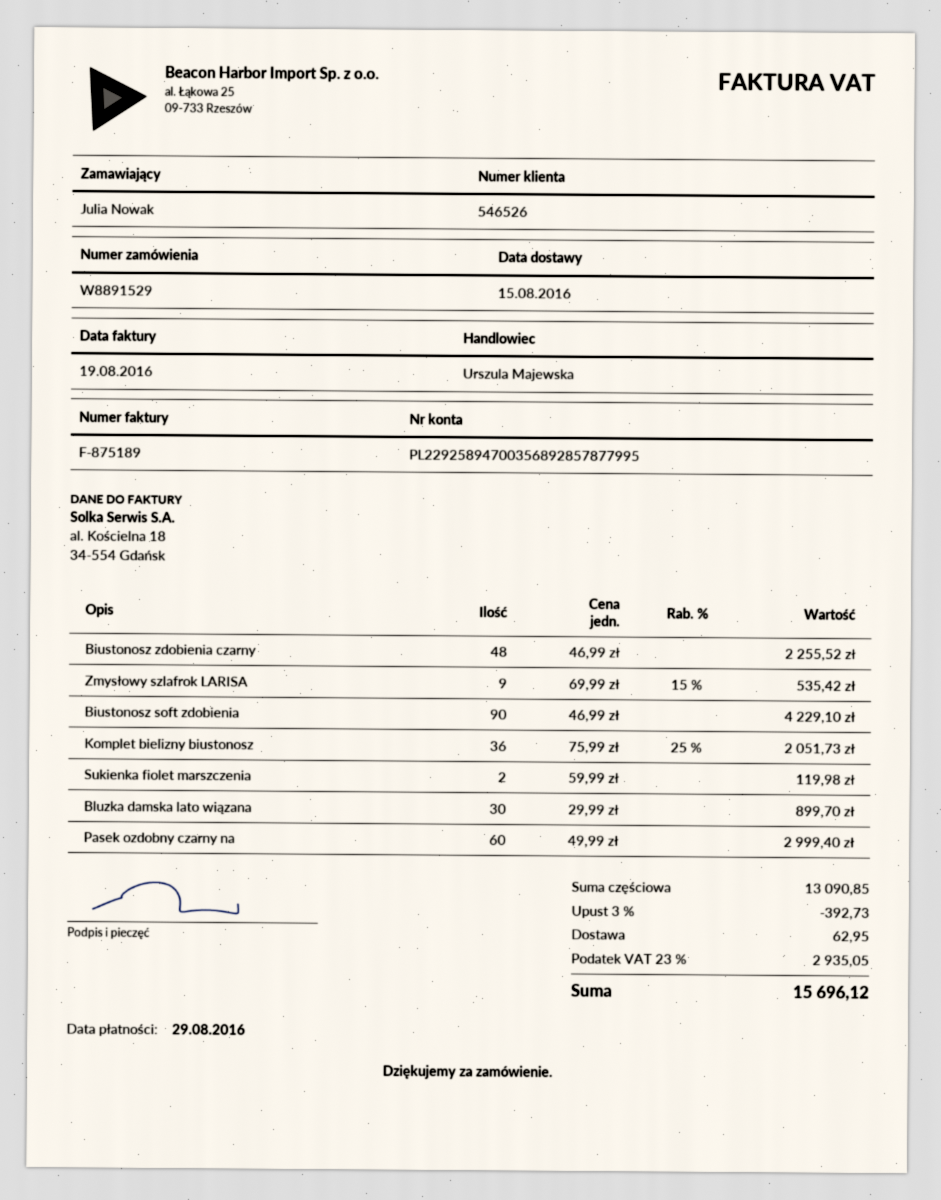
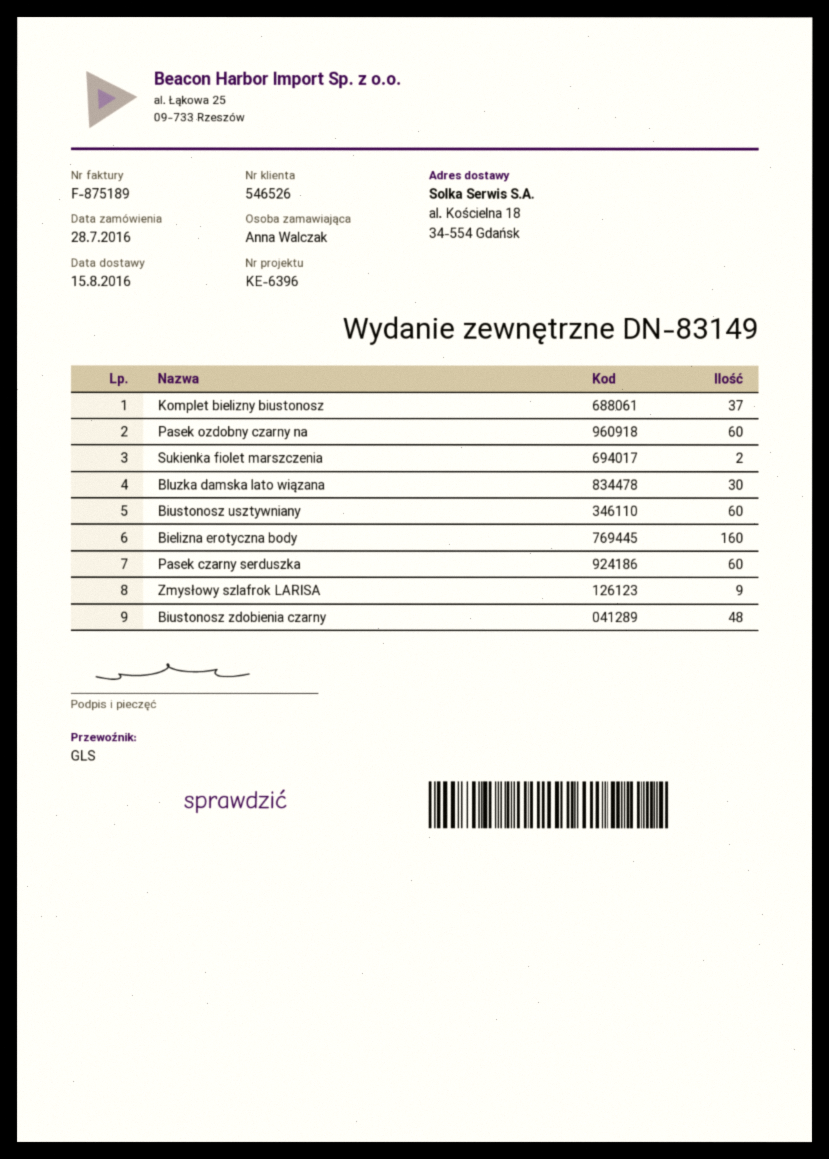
ordered by: Julia Nowak -> Anna Walczak
Biustonosz soft zdobienia: 90 -> none
Komplet bielizny biustonosz: 36 -> 37
Biustonosz usztywniany: none -> 60
Bielizna erotyczna body: none -> 160
Pasek czarny serduszka: none -> 60

